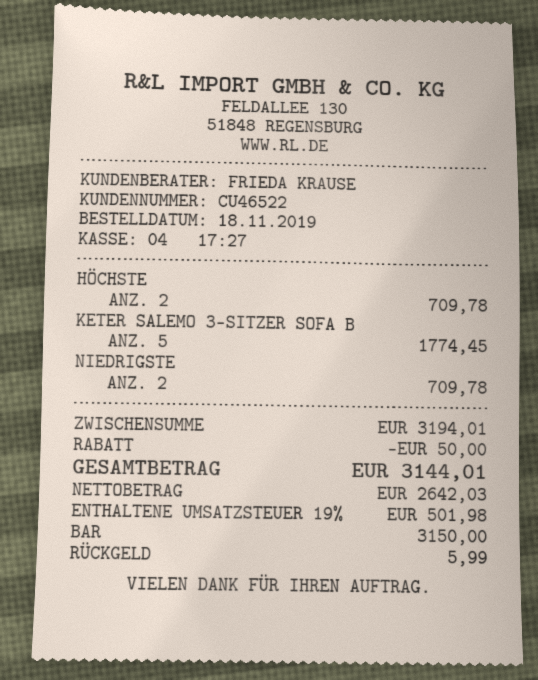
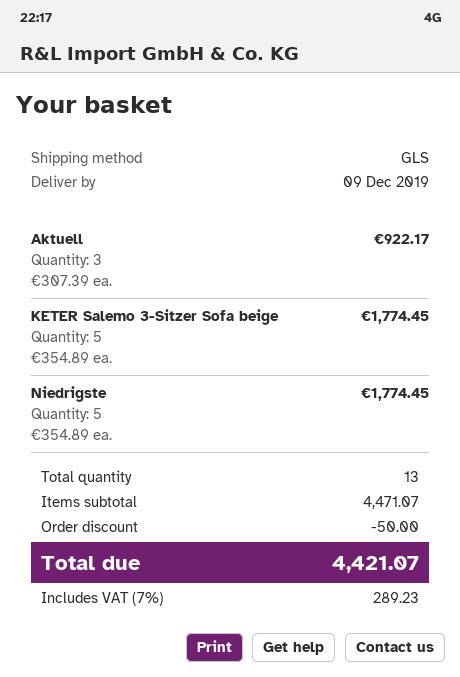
HÖCHSTE: 2 for 709.78 -> none
NIEDRIGSTE: 2 for 709.78 -> 5 for 1774.45
Aktuell: none -> 3 for 922.17
subtotal: 3194.01 -> 4471.07
tax: 19% = 501.98 -> 7% = 289.23
total: 3144.01 -> 4421.07

